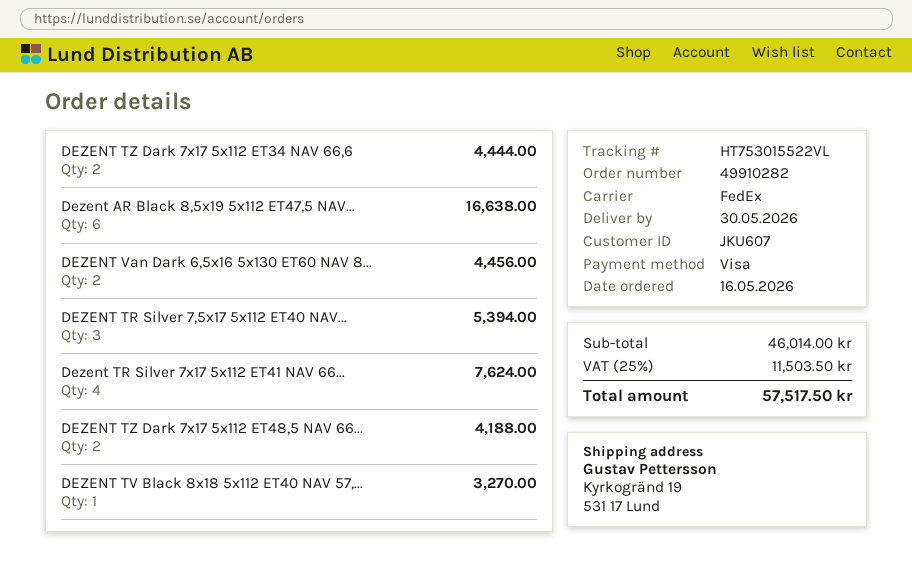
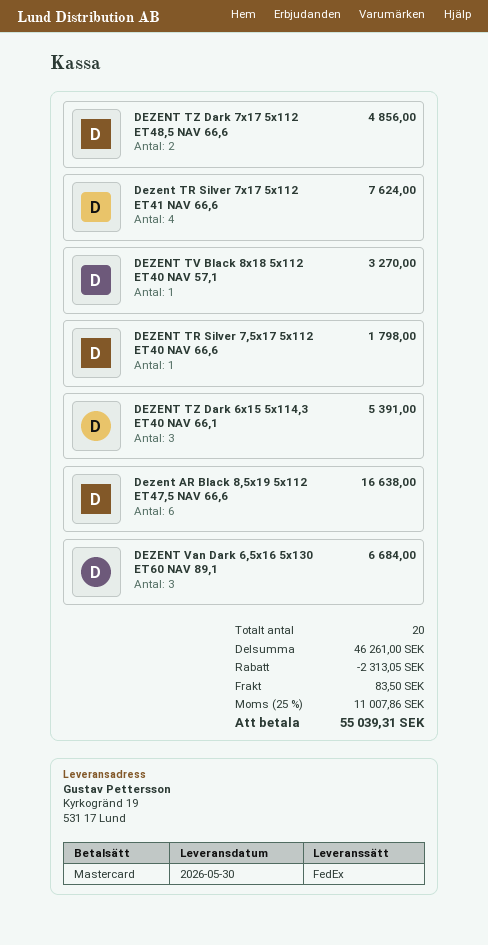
payment method: Visa -> Mastercard
DEZENT TZ Dark 7x17 5x112 ET34 NAV 66,6: 2 for 4444.00 -> none
DEZENT Van Dark 6,5x16 5x130 ET60 NAV 8...: 2 for 4456.00 -> 3 for 6684.00
DEZENT TR Silver 7,5x17 5x112 ET40 NAV...: 3 for 5394.00 -> 1 for 1798.00
DEZENT TZ Dark 7x17 5x112 ET48,5 NAV 66...: 2 for 4188.00 -> 2 for 4856.00
DEZENT TZ Dark 6x15 5x114,3 ET40 NAV 66,1: none -> 3 for 5391.00
subtotal: 46014.00 -> 46261.00
discount: none -> 2313.05
shipping: none -> 83.50
tax: 25% = 11503.50 -> 25% = 11007.86
total: 57517.50 -> 55039.31

